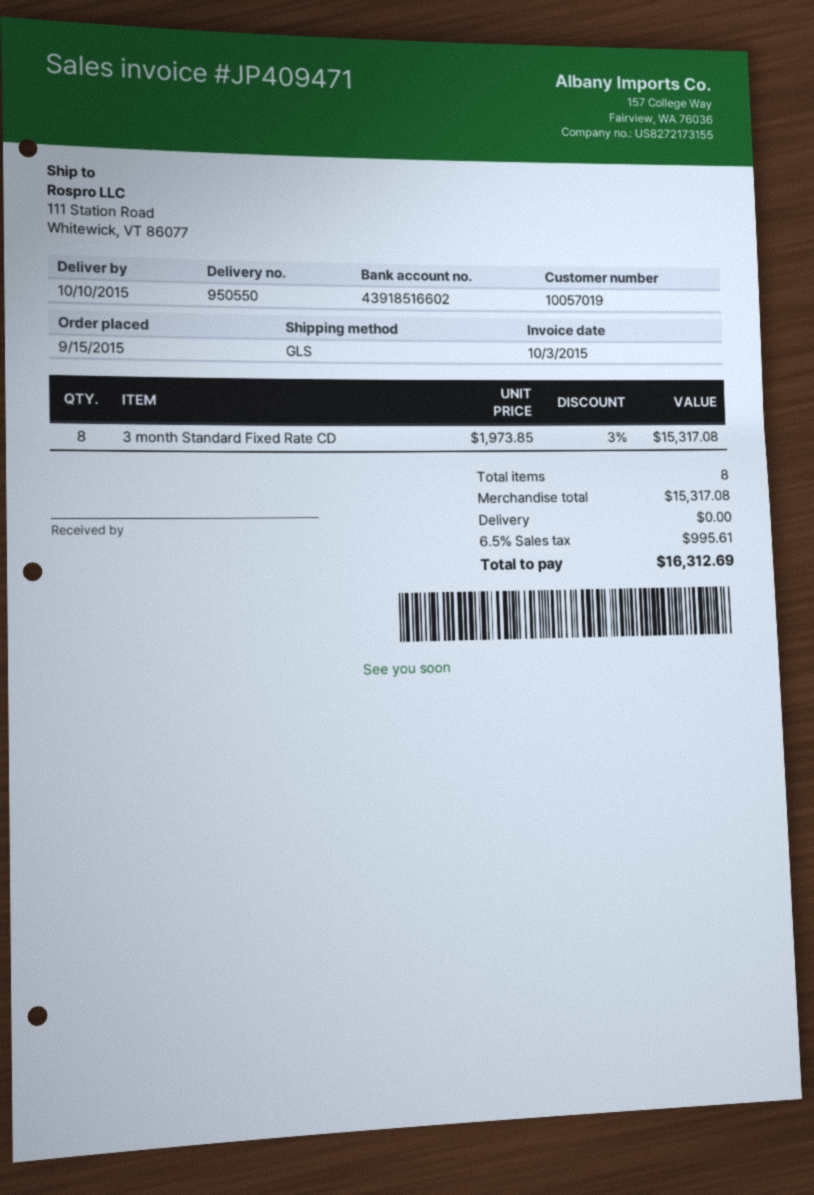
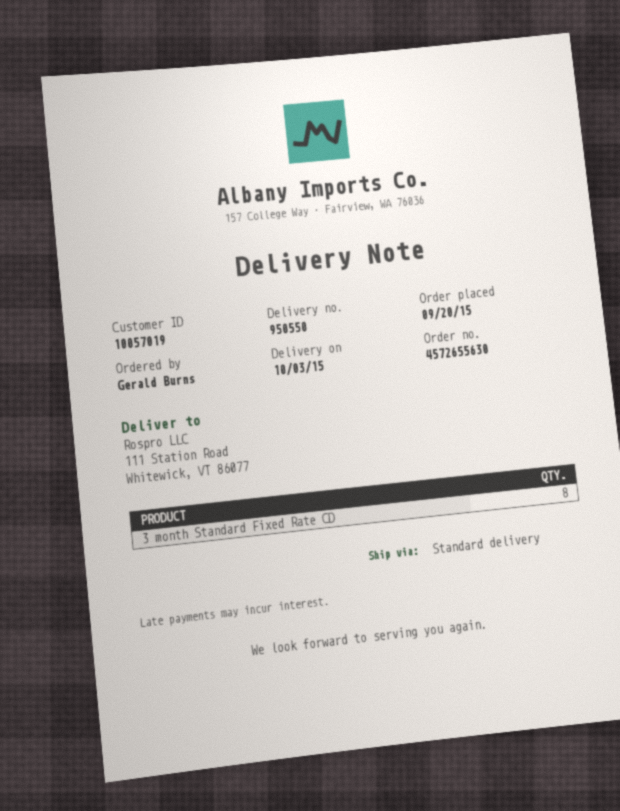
order date: 2015-09-15 -> 2015-09-20
delivery date: 2015-10-10 -> 2015-10-03
shipping method: GLS -> standard

